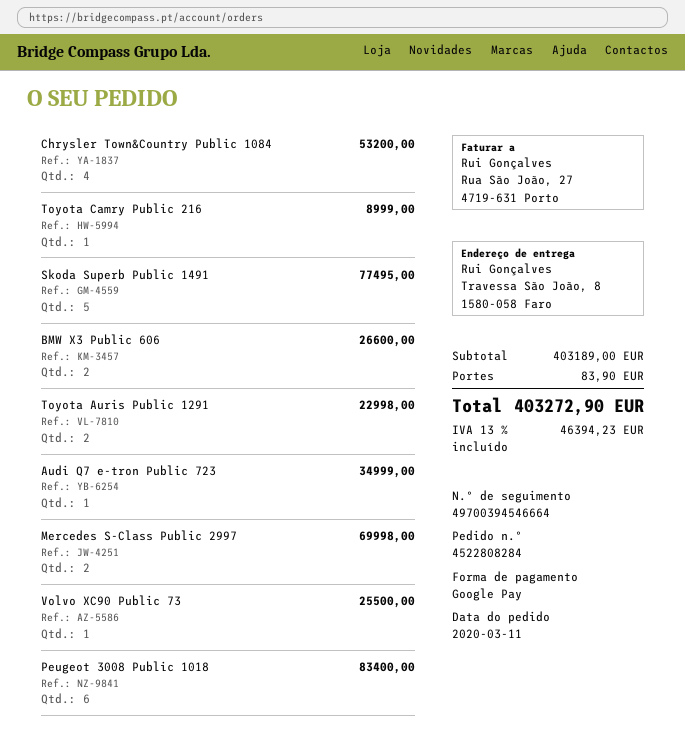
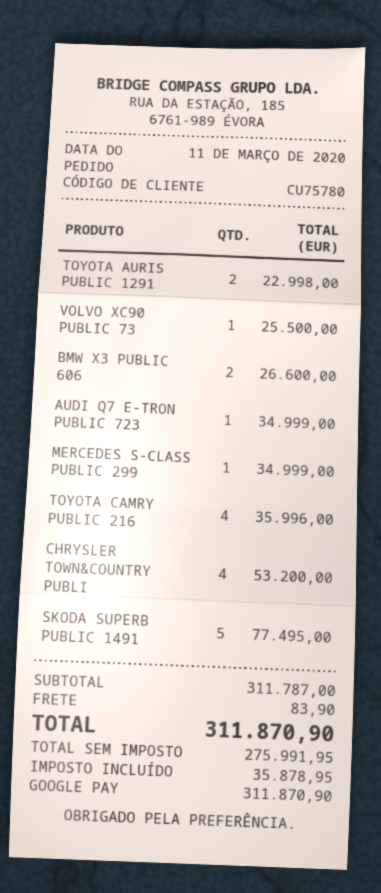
Toyota Camry Public 216: 1 for 8999.00 -> 4 for 35996.00
Mercedes S-Class Public 2997: 2 for 69998.00 -> 1 for 34999.00
Peugeot 3008 Public 1018: 6 for 83400.00 -> none
subtotal: 403189.00 -> 311787.00
tax: 46394.23 -> 35878.95
total: 403272.90 -> 311870.90

